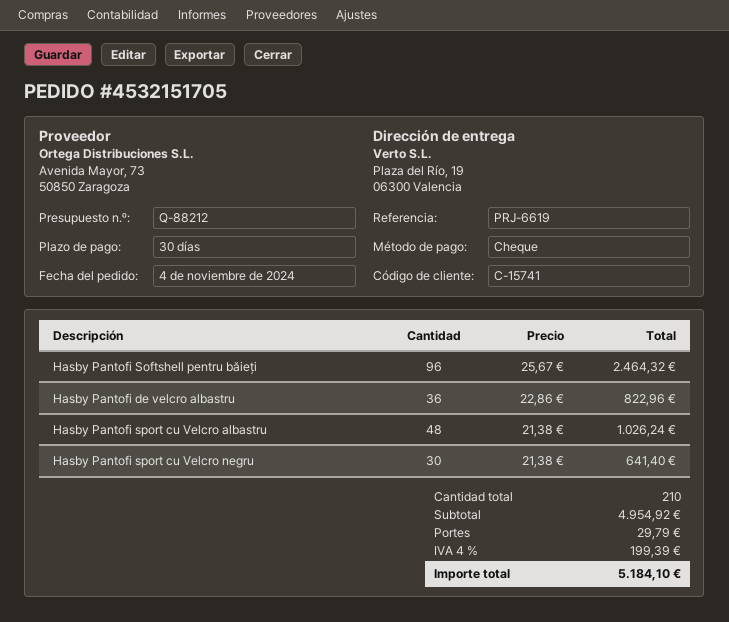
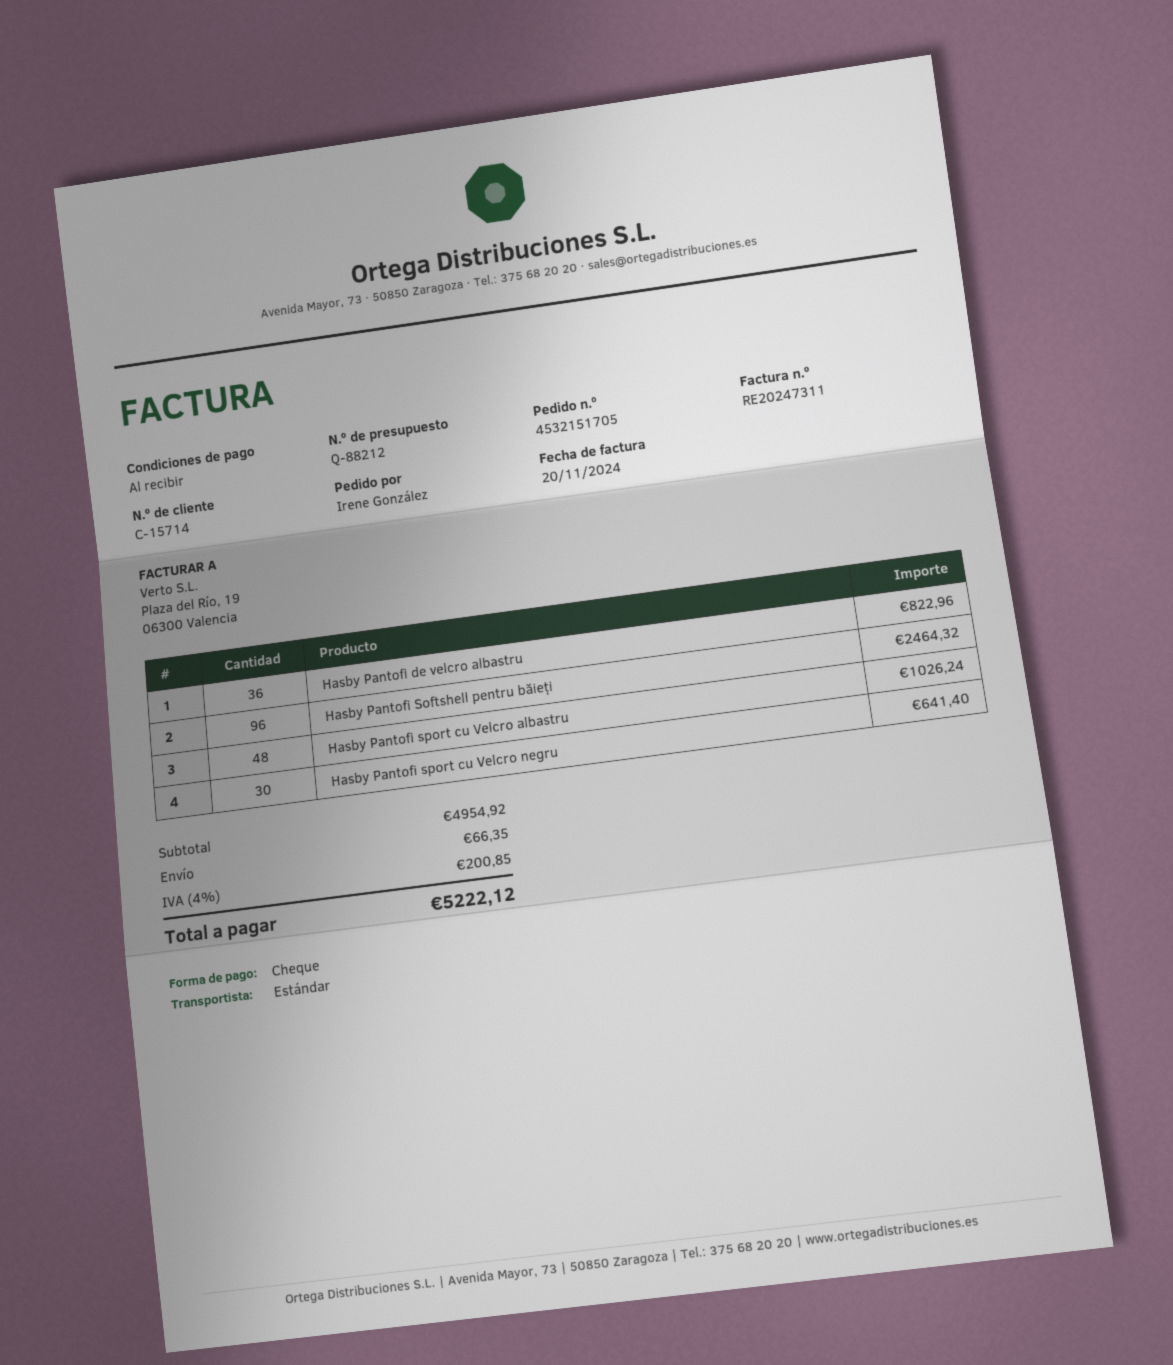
payment terms: 30 days -> on receipt
customer number: C-15741 -> C-15714
shipping: 29.79 -> 66.35
tax: 4% = 199.39 -> 4% = 200.85
total: 5184.10 -> 5222.12

